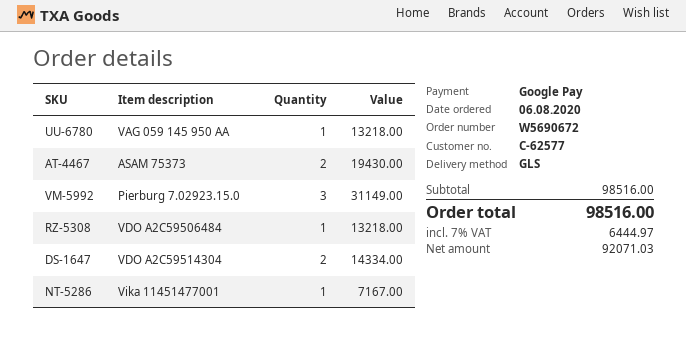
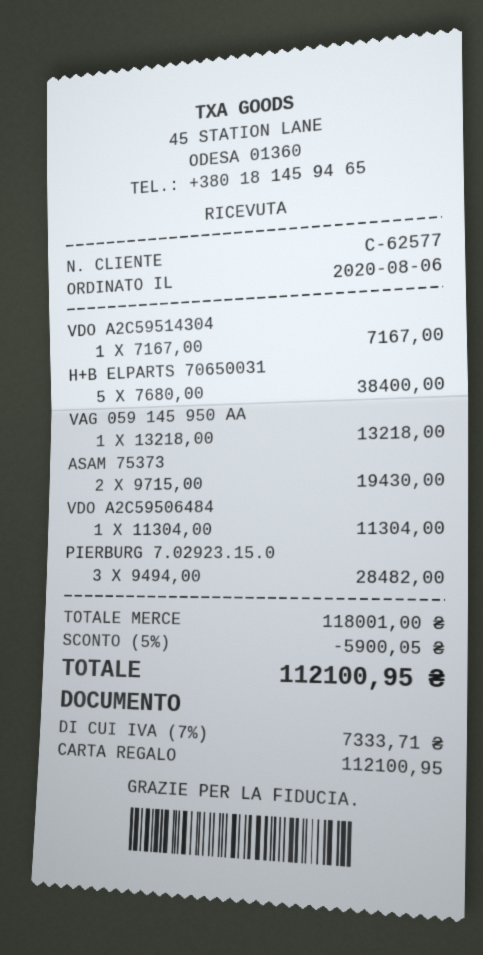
payment method: Google Pay -> gift card
Pierburg 7.02923.15.0: 3 for 31149.00 -> 3 for 28482.00
VDO A2C59506484: 1 for 13218.00 -> 1 for 11304.00
VDO A2C59514304: 2 for 14334.00 -> 1 for 7167.00
Vika 11451477001: 1 for 7167.00 -> none
H+B ELPARTS 70650031: none -> 5 for 38400.00
subtotal: 98516.00 -> 118001.00
discount: none -> 5% = 5900.05
tax: 7% = 6444.97 -> 7% = 7333.71
total: 98516.00 -> 112100.95

